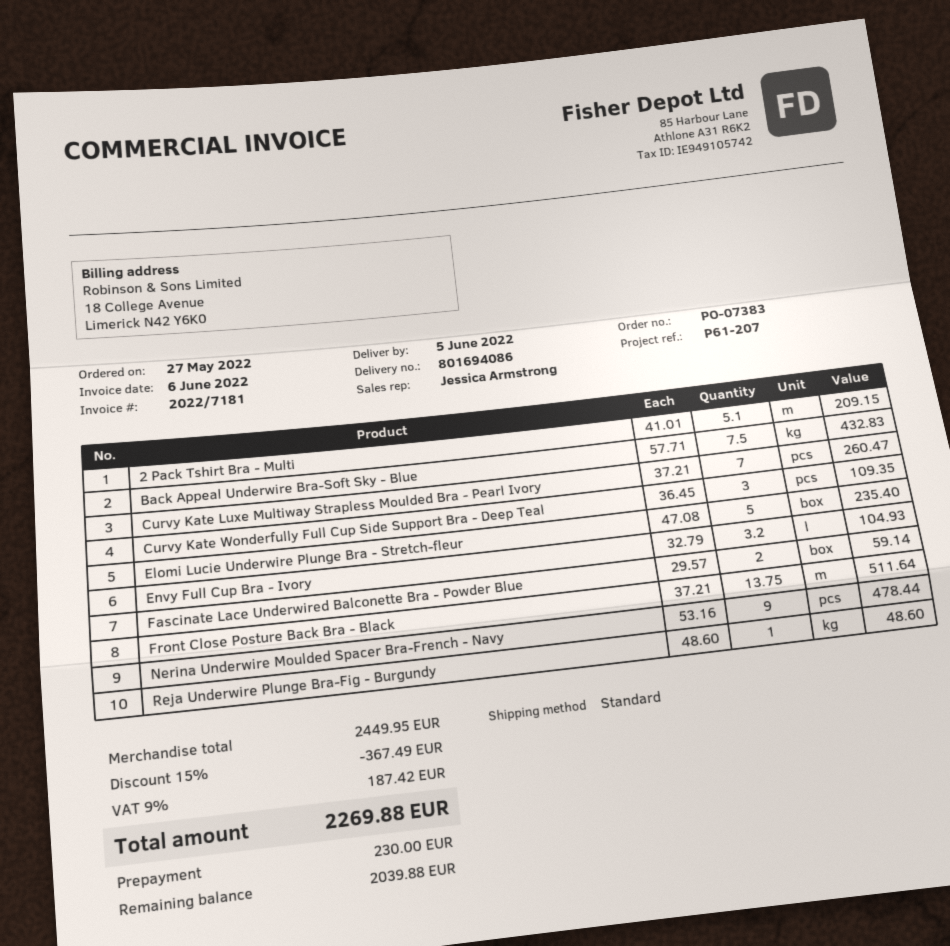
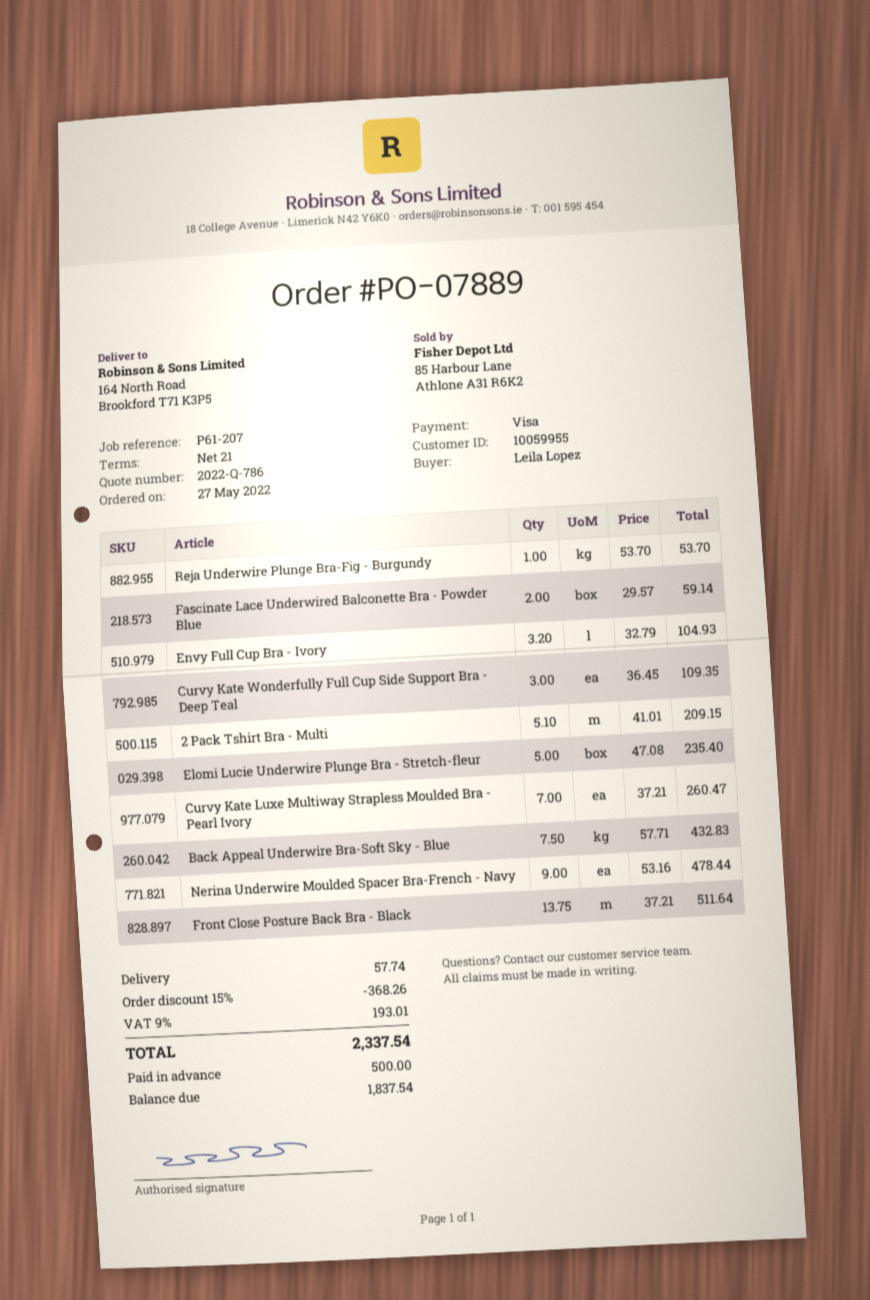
order number: PO-07383 -> PO-07889
Reja Underwire Plunge Bra-Fig - Burgundy: 1 x 48.60 = 48.60 -> 1 x 53.70 = 53.70
discount: 15% = 367.49 -> 15% = 368.26
shipping: none -> 57.74
tax: 9% = 187.42 -> 9% = 193.01
total: 2269.88 -> 2337.54
deposit: 230.00 -> 500.00
balance: 2039.88 -> 1837.54

